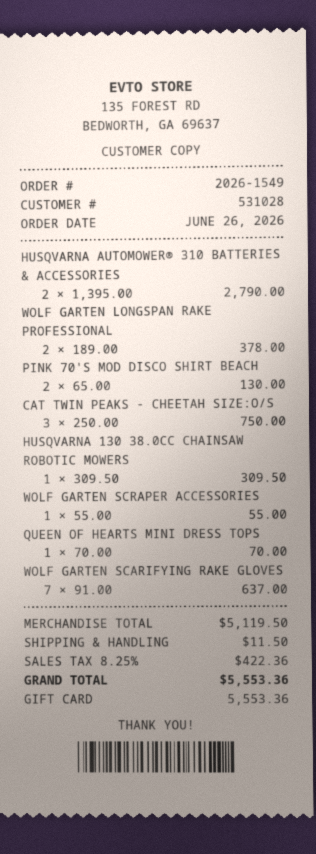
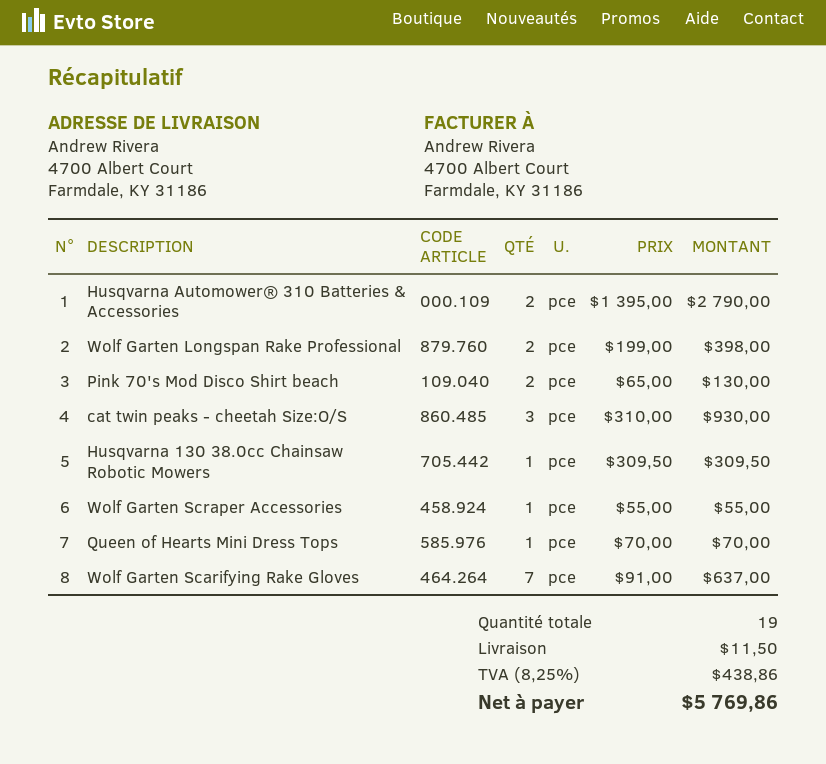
WOLF GARTEN LONGSPAN RAKE PROFESSIONAL: 2 x 189.00 = 378.00 -> 2 x 199.00 = 398.00
CAT TWIN PEAKS - CHEETAH SIZE:O/S: 3 x 250.00 = 750.00 -> 3 x 310.00 = 930.00
tax: 8.25% = 422.36 -> 8.25% = 438.86
total: 5553.36 -> 5769.86

